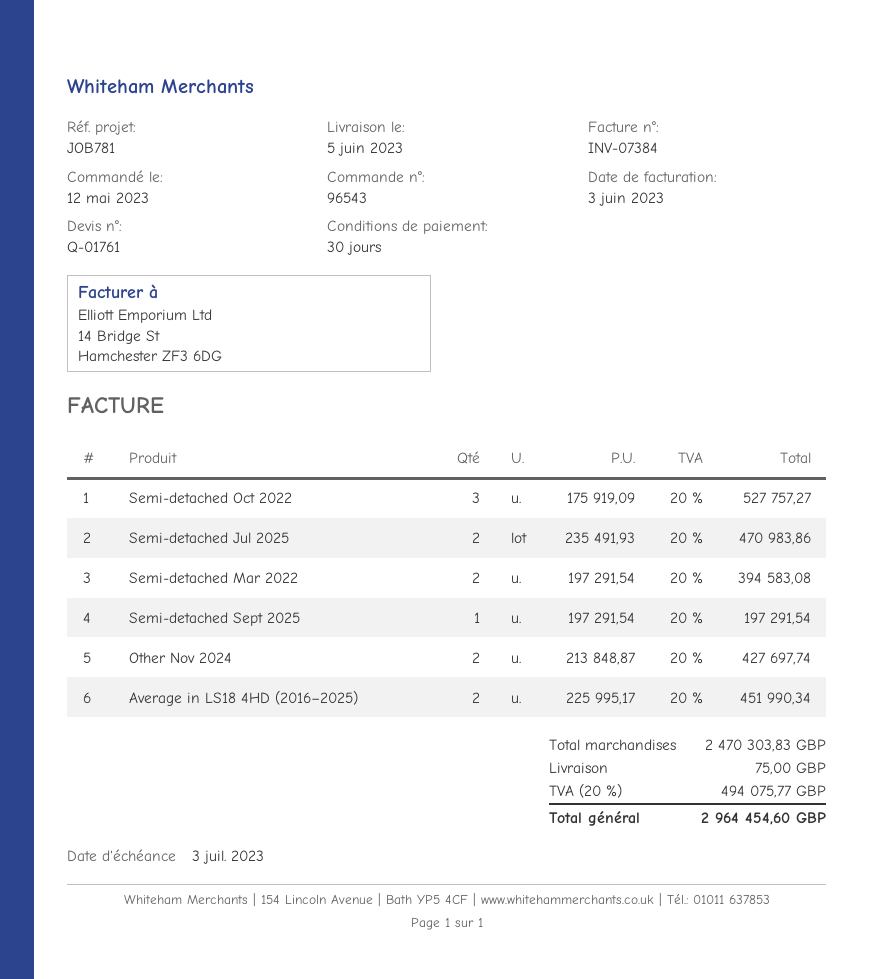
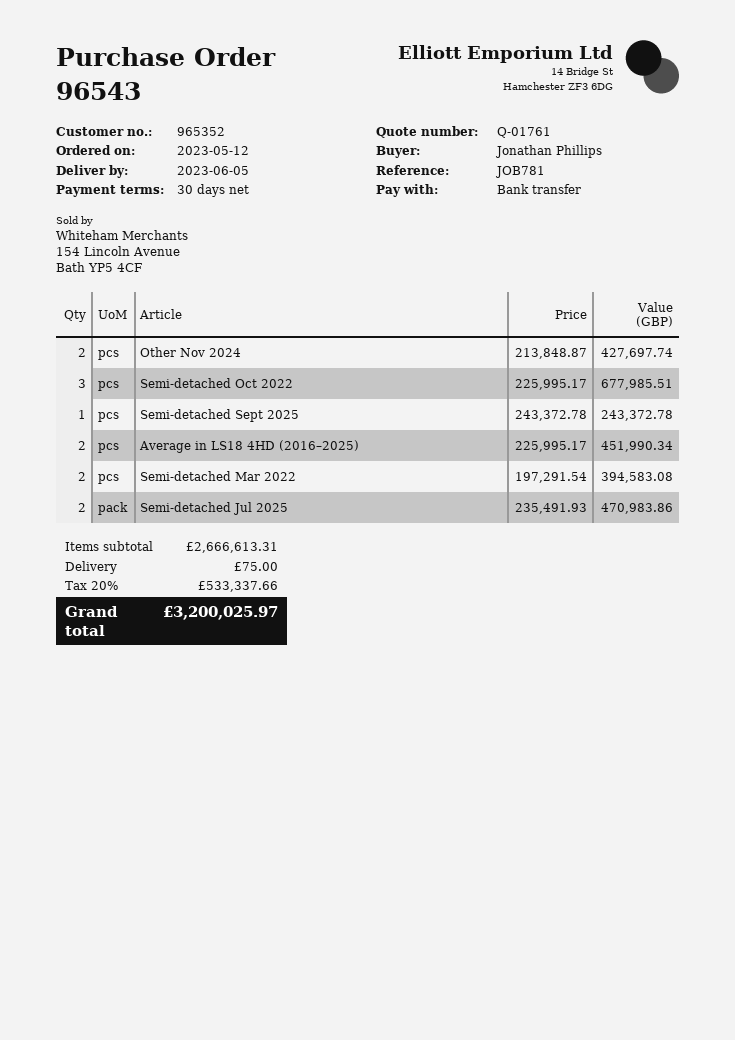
Semi-detached Oct 2022: 3 x 175919.09 = 527757.27 -> 3 x 225995.17 = 677985.51
Semi-detached Sept 2025: 1 x 197291.54 = 197291.54 -> 1 x 243372.78 = 243372.78
subtotal: 2470303.83 -> 2666613.31
tax: 20% = 494075.77 -> 20% = 533337.66
total: 2964454.60 -> 3200025.97

